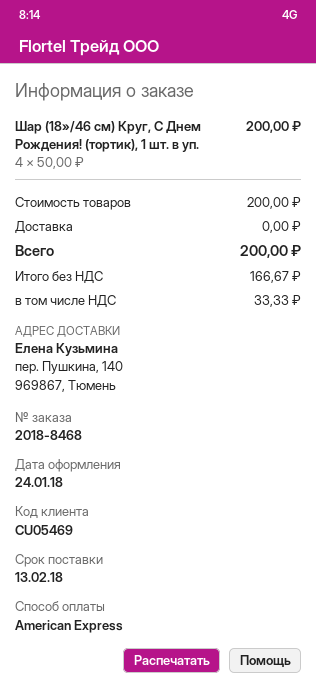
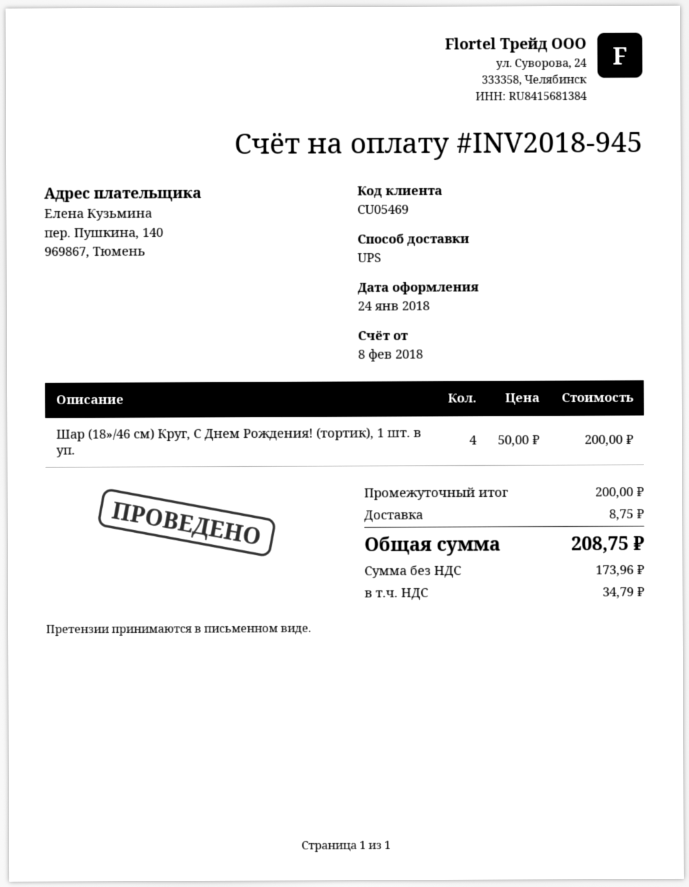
shipping: 0.00 -> 8.75
net: 166.67 -> 173.96
tax: 33.33 -> 34.79
total: 200.00 -> 208.75

